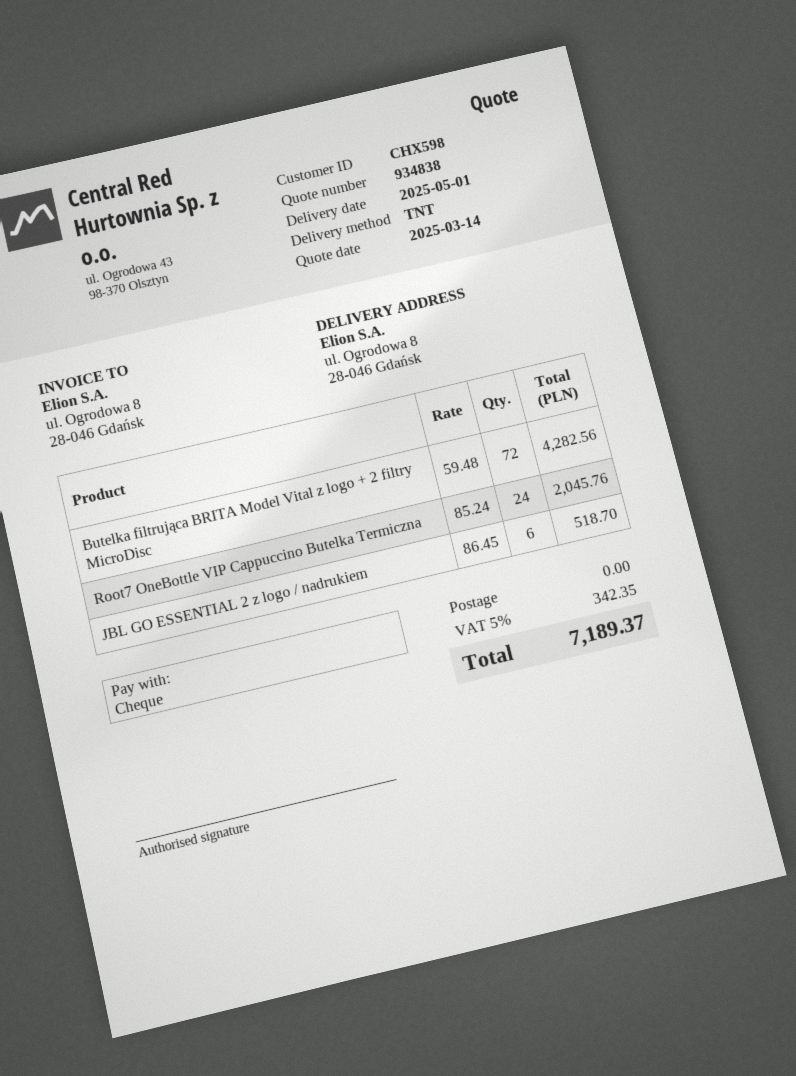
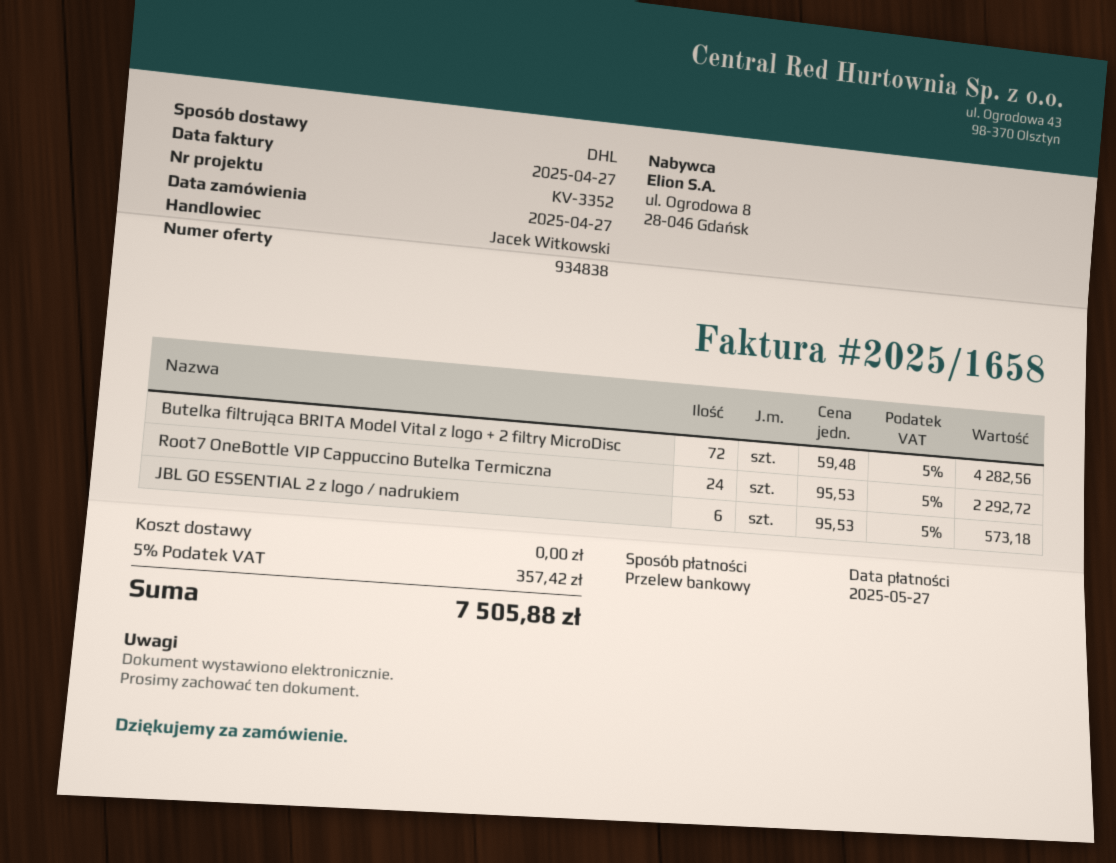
payment method: cheque -> bank transfer
shipping method: TNT -> DHL
Root7 OneBottle VIP Cappuccino Butelka Termiczna: 24 x 85.24 = 2045.76 -> 24 x 95.53 = 2292.72
JBL GO ESSENTIAL 2 z logo / nadrukiem: 6 x 86.45 = 518.70 -> 6 x 95.53 = 573.18
tax: 5% = 342.35 -> 5% = 357.42
total: 7189.37 -> 7505.88

